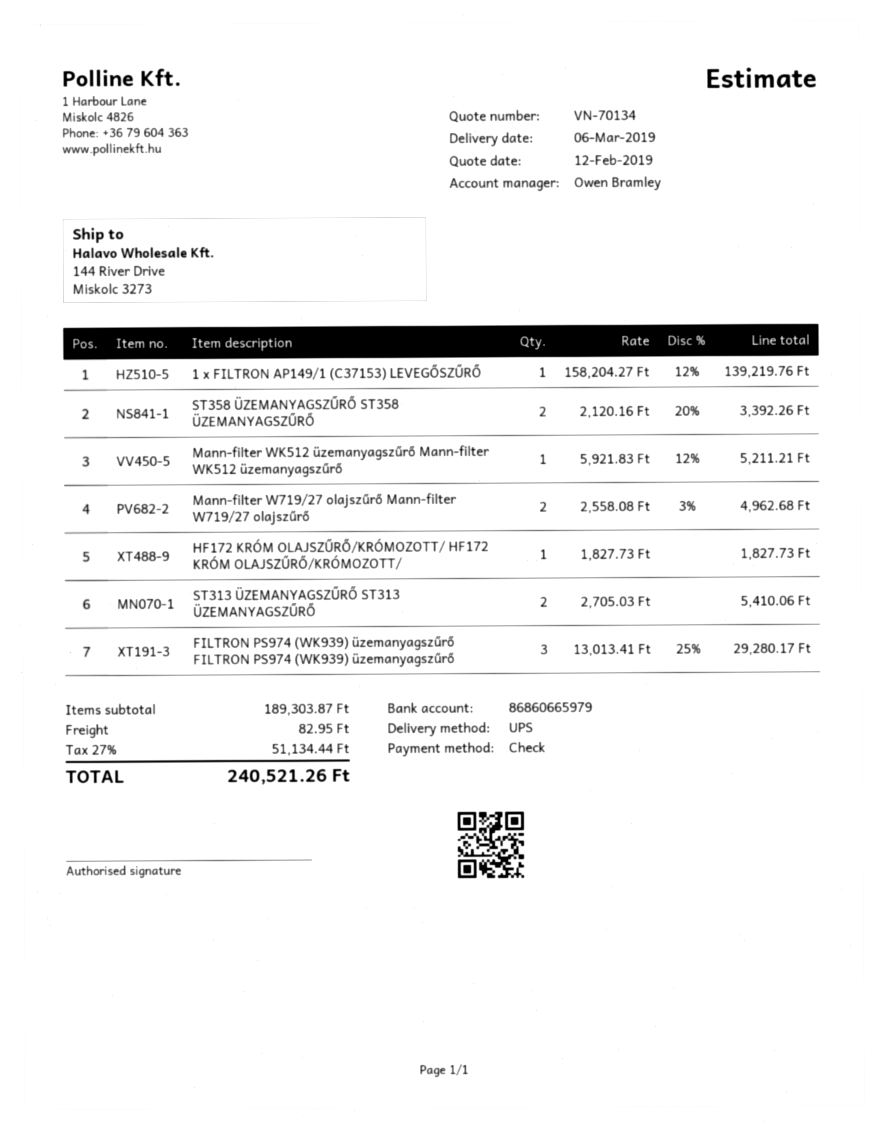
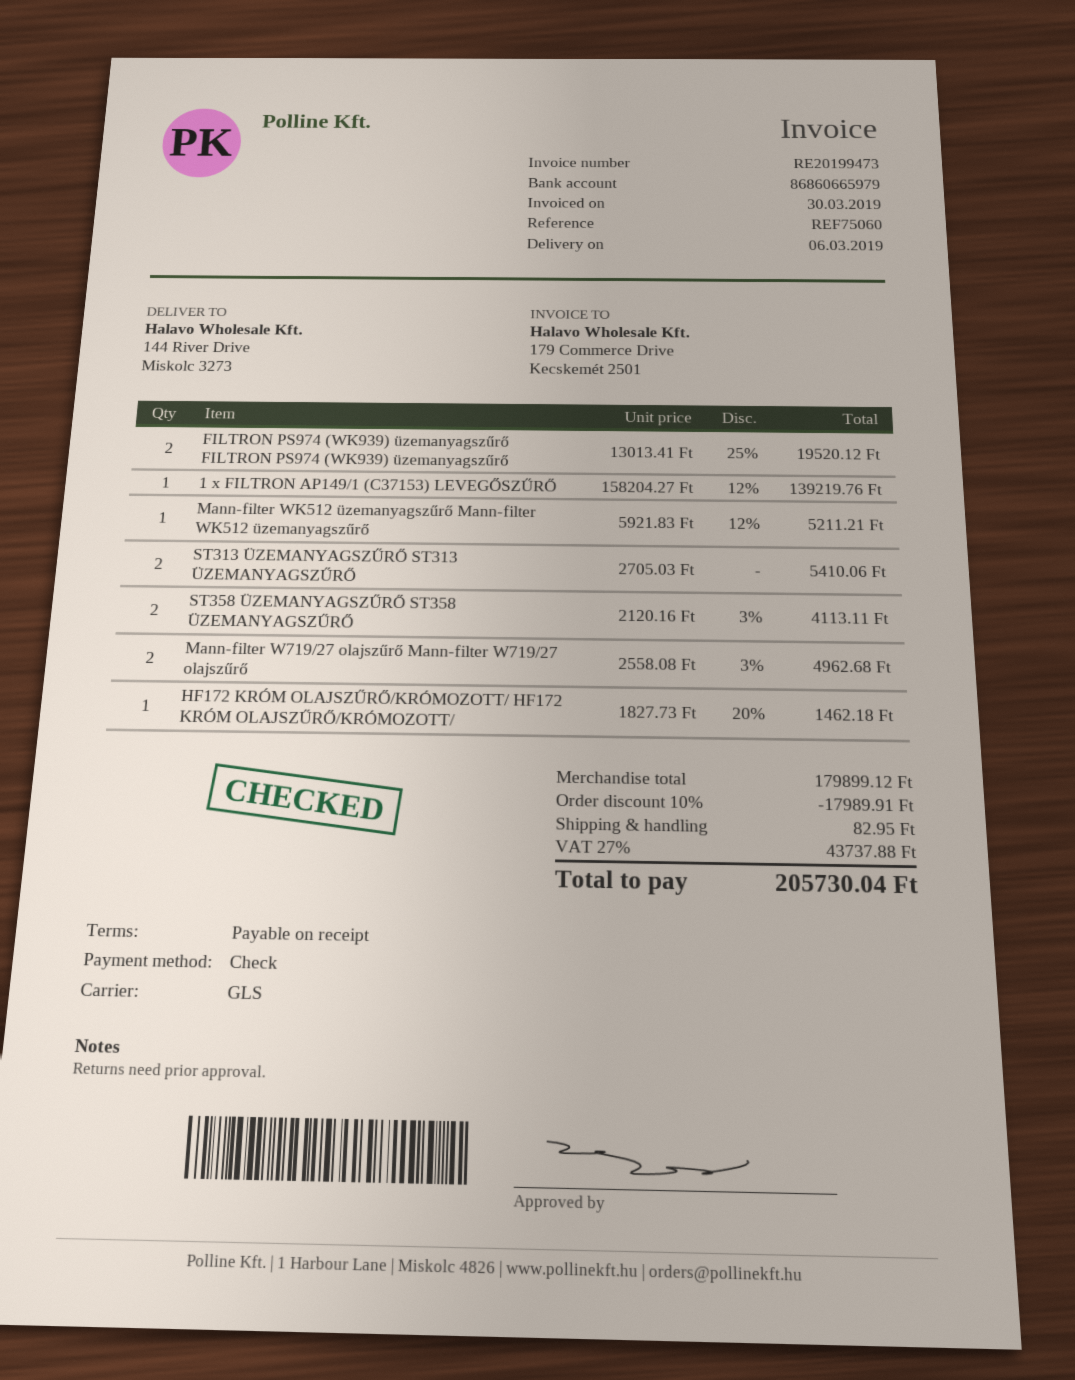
shipping method: UPS -> GLS
ST358 ÜZEMANYAGSZŰRŐ ST358 ÜZEMANYAGSZŰRŐ: 2 x 2120.16 - 20% = 3392.26 -> 2 x 2120.16 - 3% = 4113.11
HF172 KRÓM OLAJSZŰRŐ/KRÓMOZOTT/ HF172 KRÓM OLAJSZŰRŐ/KRÓMOZOTT/: 1 x 1827.73 = 1827.73 -> 1 x 1827.73 - 20% = 1462.18
FILTRON PS974 (WK939) üzemanyagszűrő FILTRON PS974 (WK939) üzemanyagszűrő: 3 x 13013.41 - 25% = 29280.17 -> 2 x 13013.41 - 25% = 19520.12
subtotal: 189303.87 -> 179899.12
discount: none -> 10% = 17989.91
tax: 27% = 51134.44 -> 27% = 43737.88
total: 240521.26 -> 205730.04

